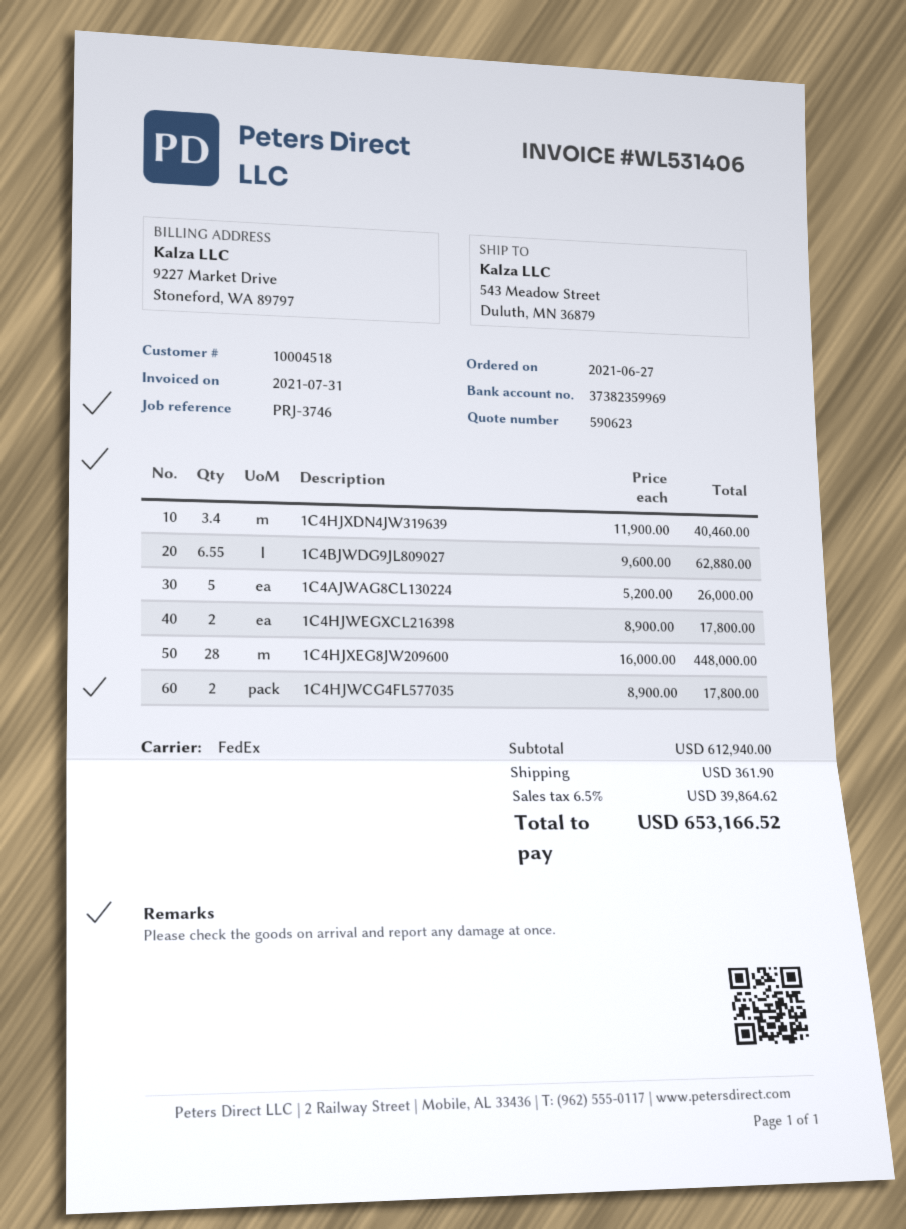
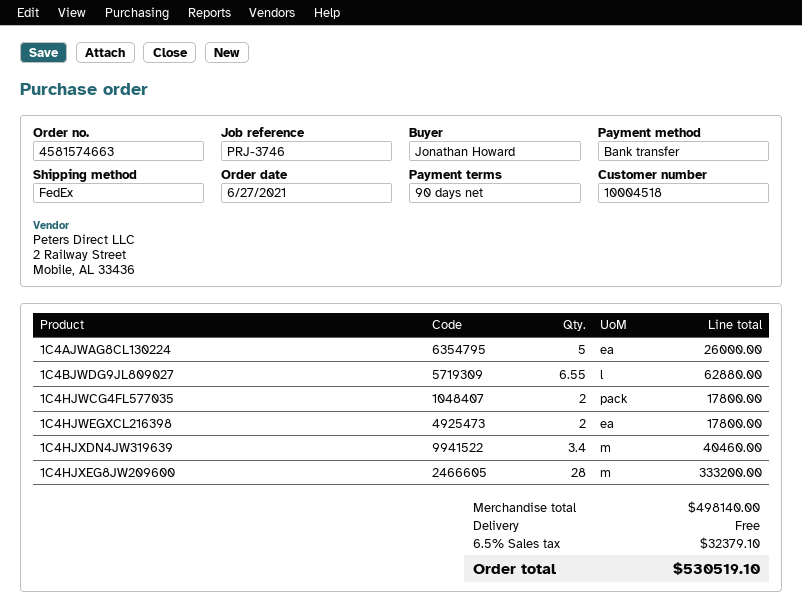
1C4HJXEG8JW209600: 28 for 448000.00 -> 28 for 333200.00
subtotal: 612940.00 -> 498140.00
shipping: 361.90 -> 0.00
tax: 6.5% = 39864.62 -> 6.5% = 32379.10
total: 653166.52 -> 530519.10

